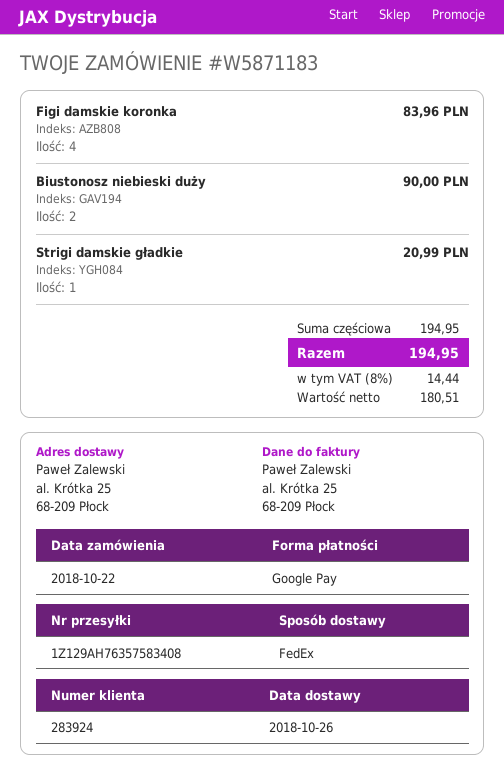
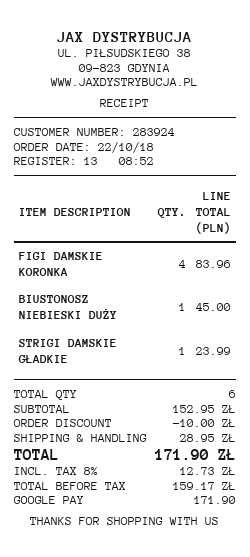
Biustonosz niebieski duży: 2 for 90.00 -> 1 for 45.00
Strigi damskie gładkie: 1 for 20.99 -> 1 for 23.99
subtotal: 194.95 -> 152.95
discount: none -> 10.00
shipping: none -> 28.95
net: 180.51 -> 159.17
tax: 8% = 14.44 -> 8% = 12.73
total: 194.95 -> 171.90

